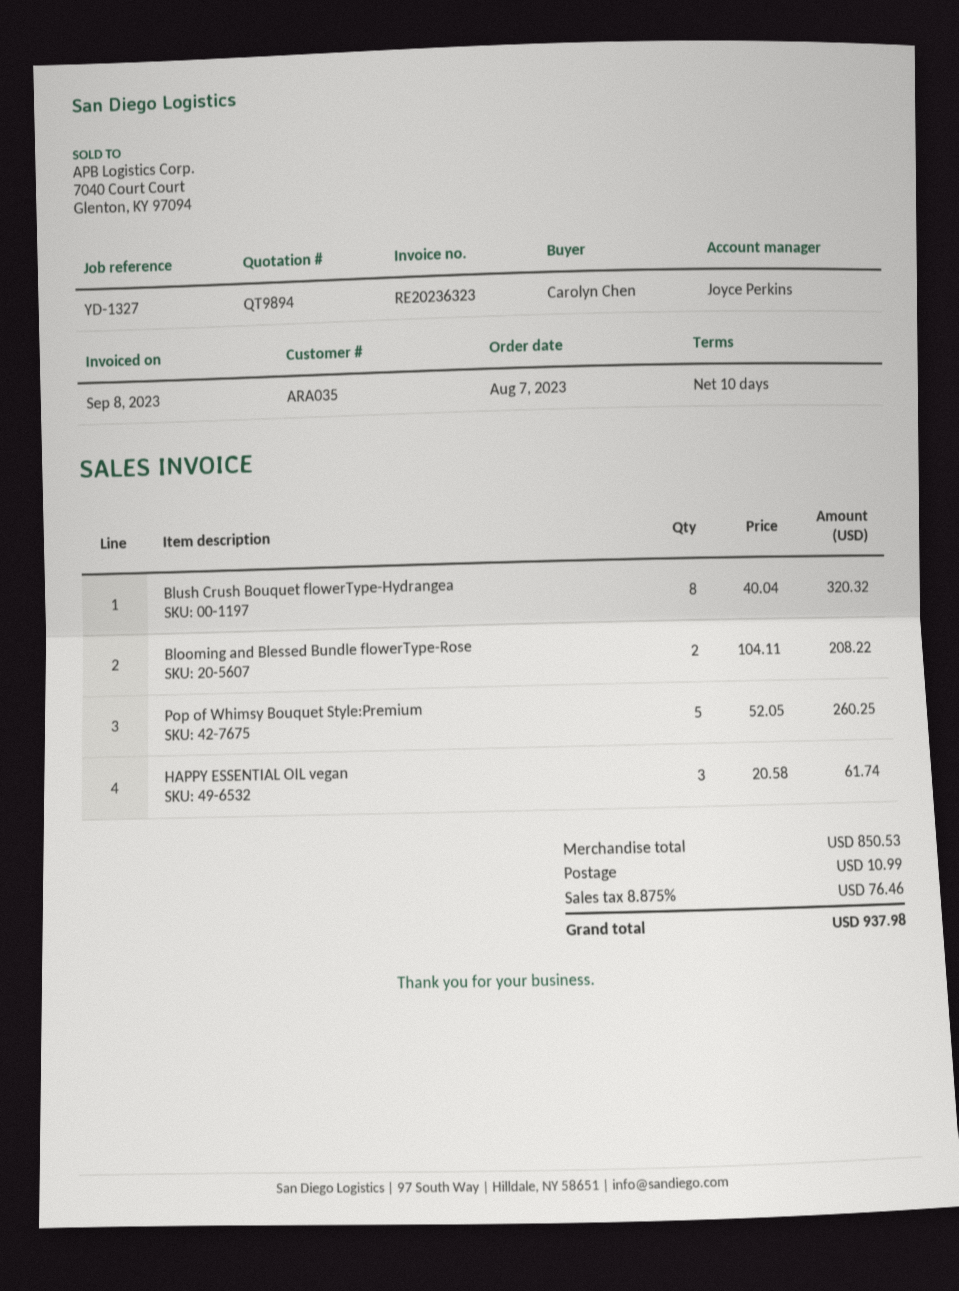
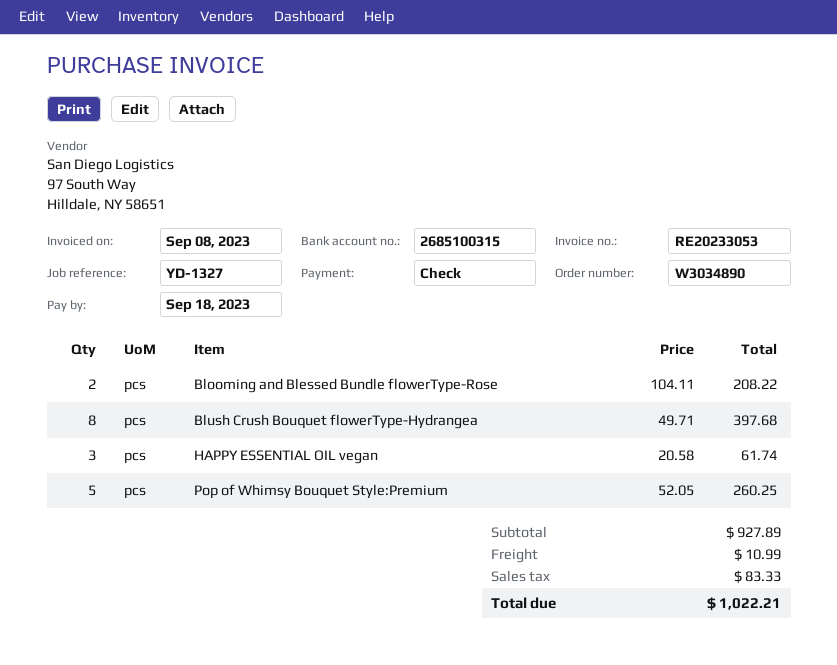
invoice number: RE20236323 -> RE20233053
Blush Crush Bouquet flowerType-Hydrangea: 8 x 40.04 = 320.32 -> 8 x 49.71 = 397.68
subtotal: 850.53 -> 927.89
tax: 76.46 -> 83.33
total: 937.98 -> 1022.21

